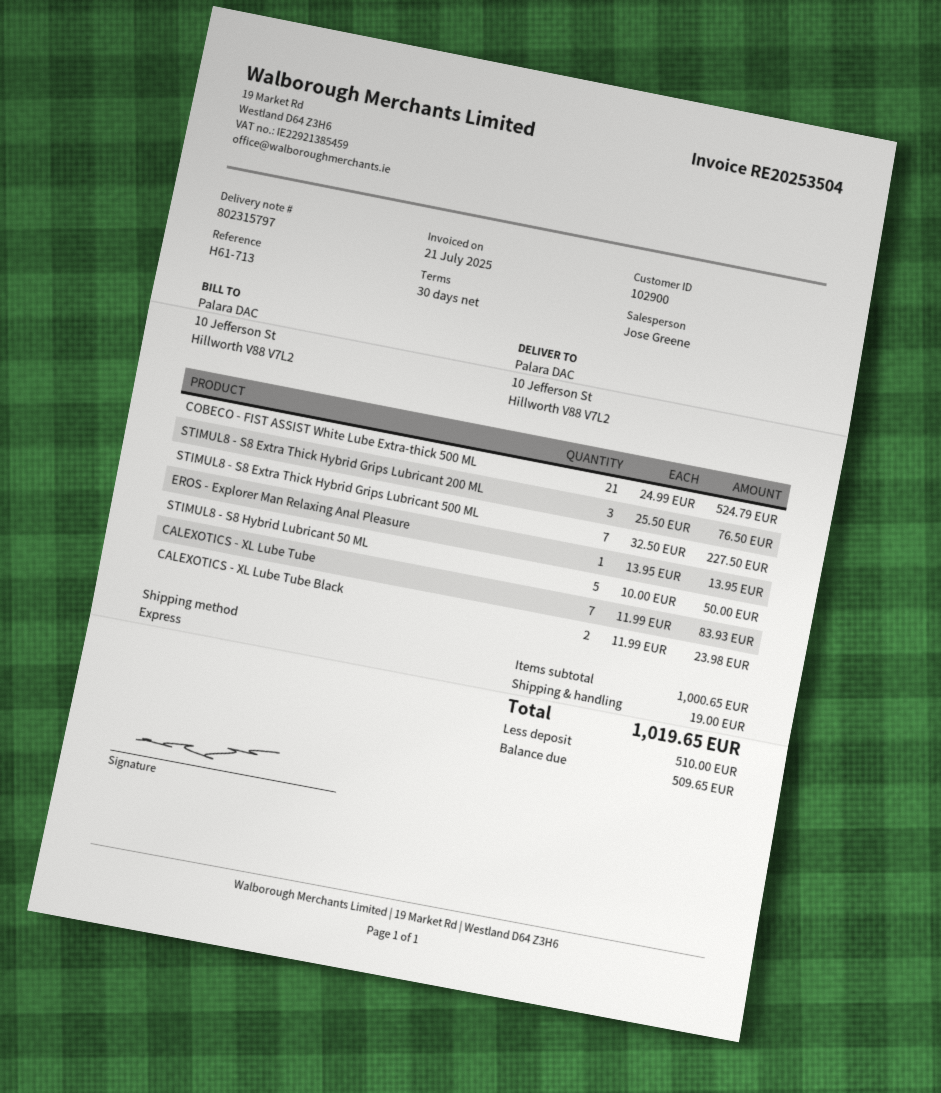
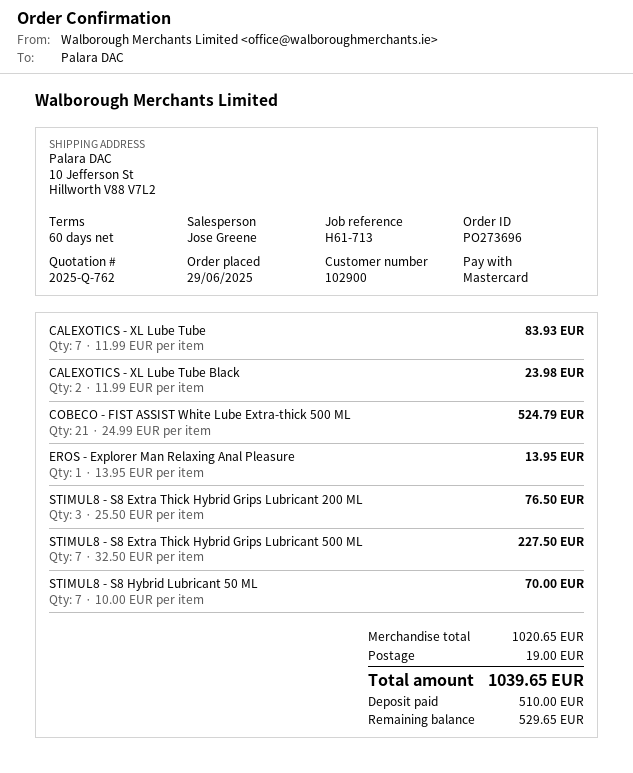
payment terms: 30 days -> 60 days
STIMUL8 - S8 Hybrid Lubricant 50 ML: 5 x 10.00 = 50.00 -> 7 x 10.00 = 70.00
subtotal: 1000.65 -> 1020.65
total: 1019.65 -> 1039.65
balance: 509.65 -> 529.65

